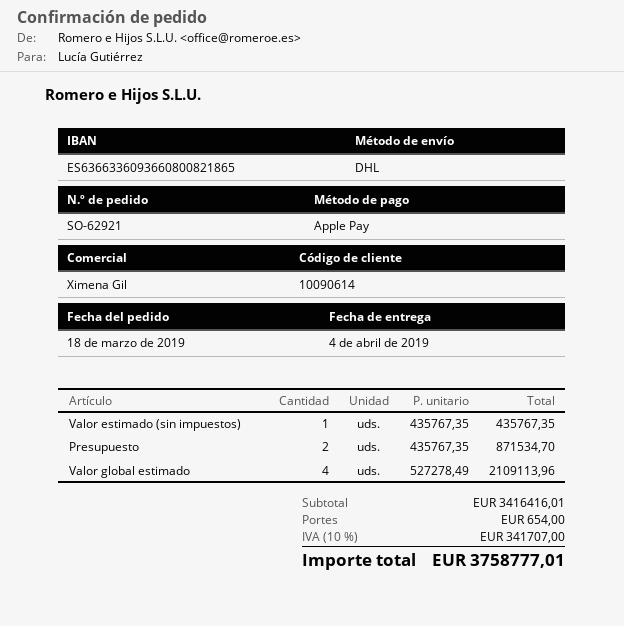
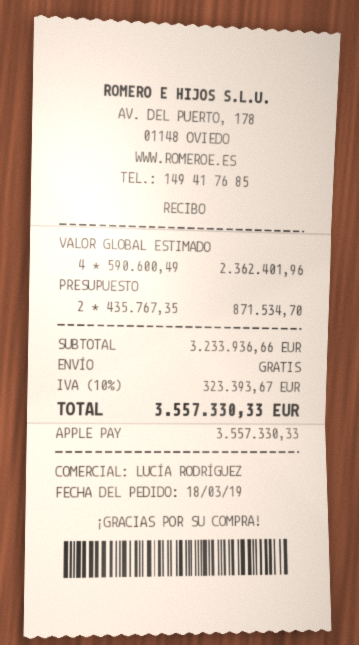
sales rep: Ximena Gil -> LUCÍA RODRÍGUEZ
Valor estimado (sin impuestos): 1 x 435767.35 = 435767.35 -> none
Valor global estimado: 4 x 527278.49 = 2109113.96 -> 4 x 590600.49 = 2362401.96
subtotal: 3416416.01 -> 3233936.66
shipping: 654.00 -> 0.00
tax: 10% = 341707.00 -> 10% = 323393.67
total: 3758777.01 -> 3557330.33

